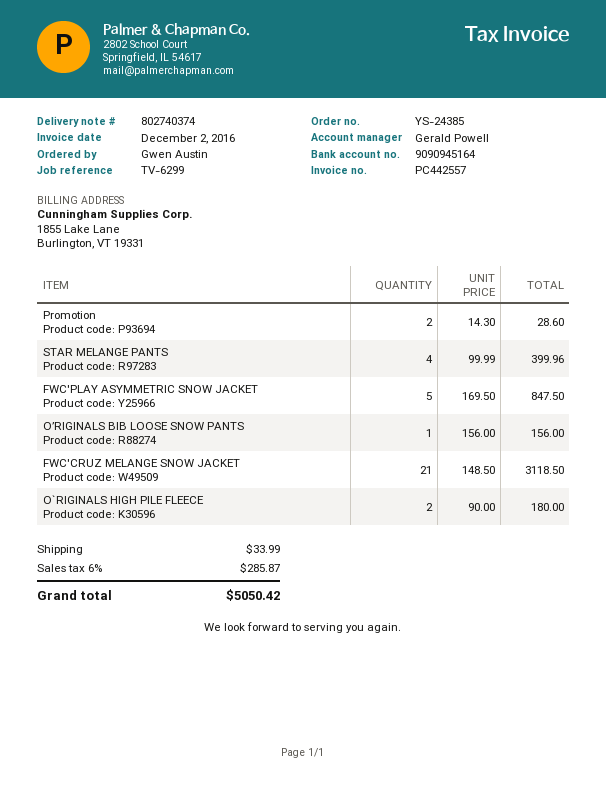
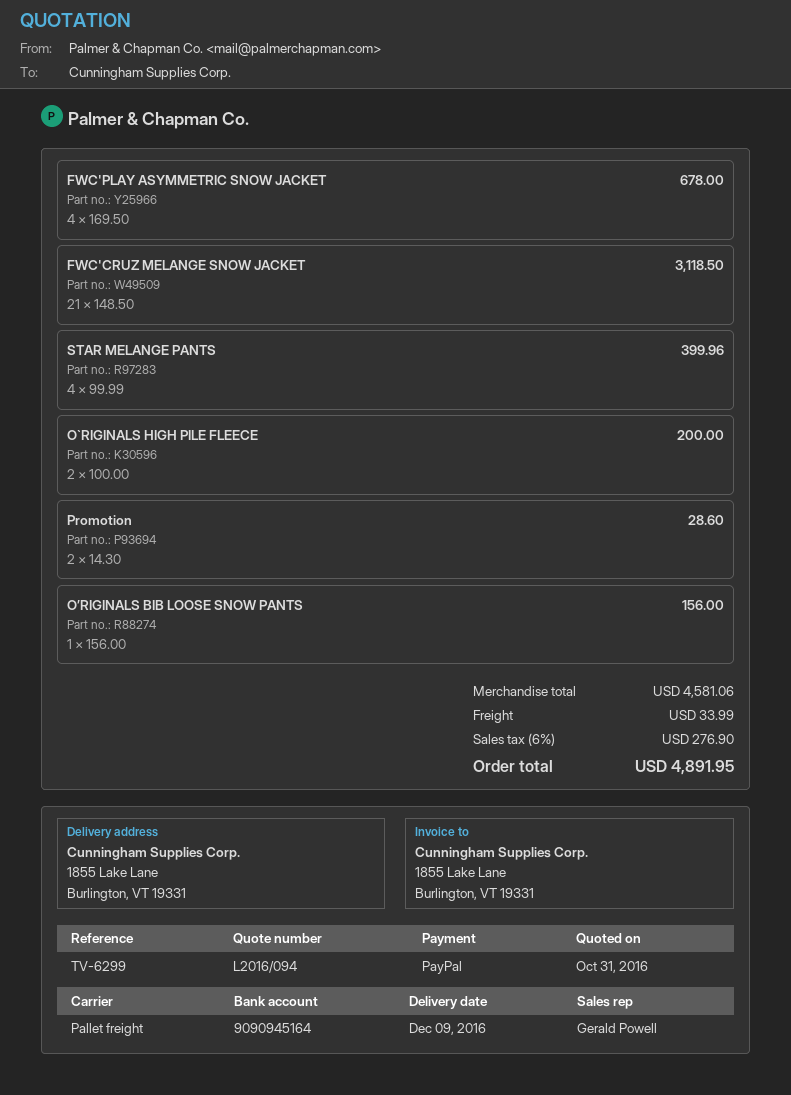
FWC'PLAY ASYMMETRIC SNOW JACKET: 5 x 169.50 = 847.50 -> 4 x 169.50 = 678.00
O`RIGINALS HIGH PILE FLEECE: 2 x 90.00 = 180.00 -> 2 x 100.00 = 200.00
tax: 6% = 285.87 -> 6% = 276.90
total: 5050.42 -> 4891.95

